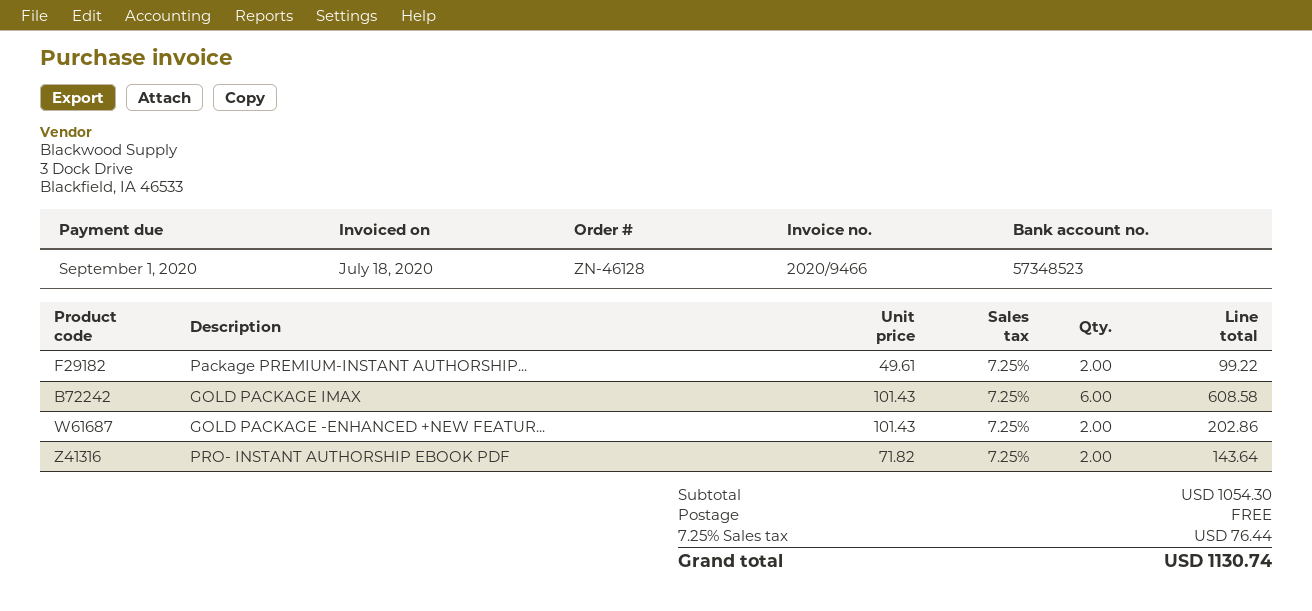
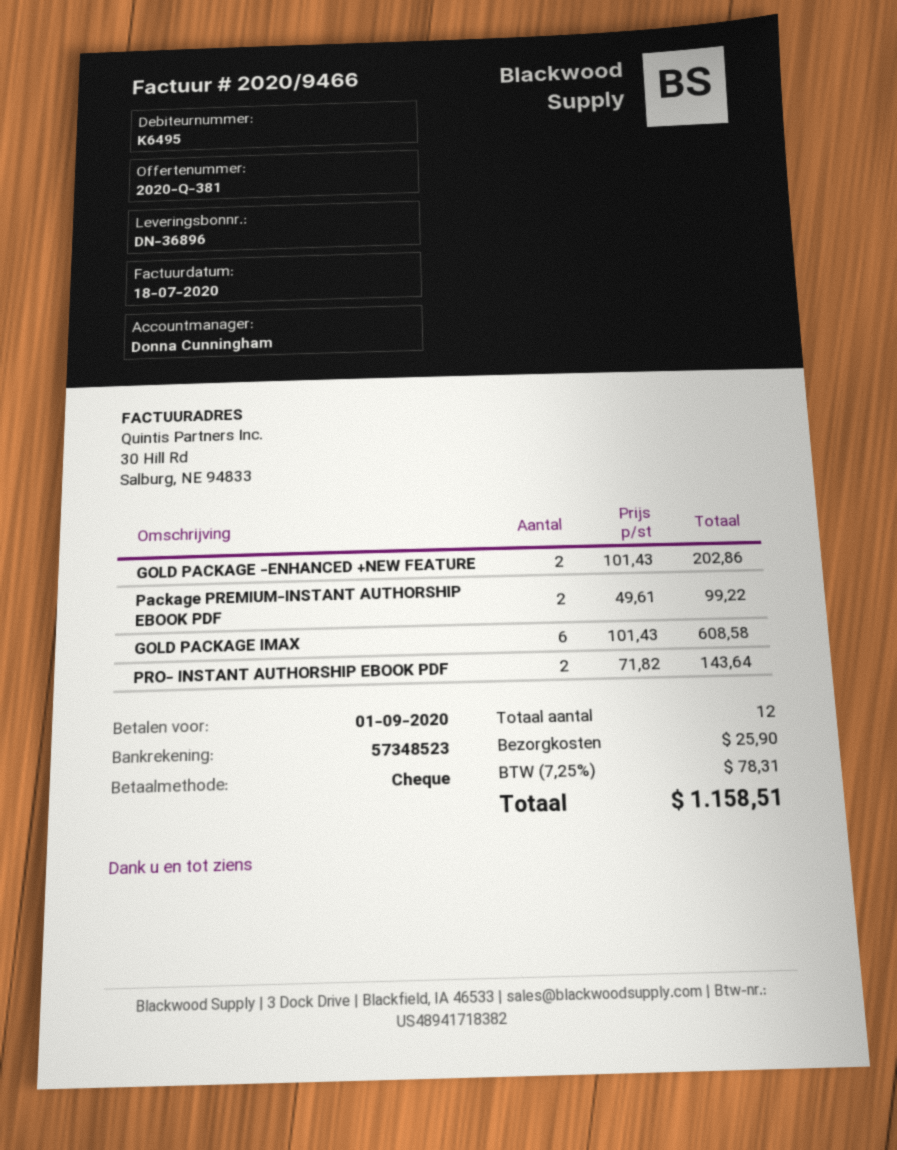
shipping: 0.00 -> 25.90
tax: 7.25% = 76.44 -> 7.25% = 78.31
total: 1130.74 -> 1158.51

